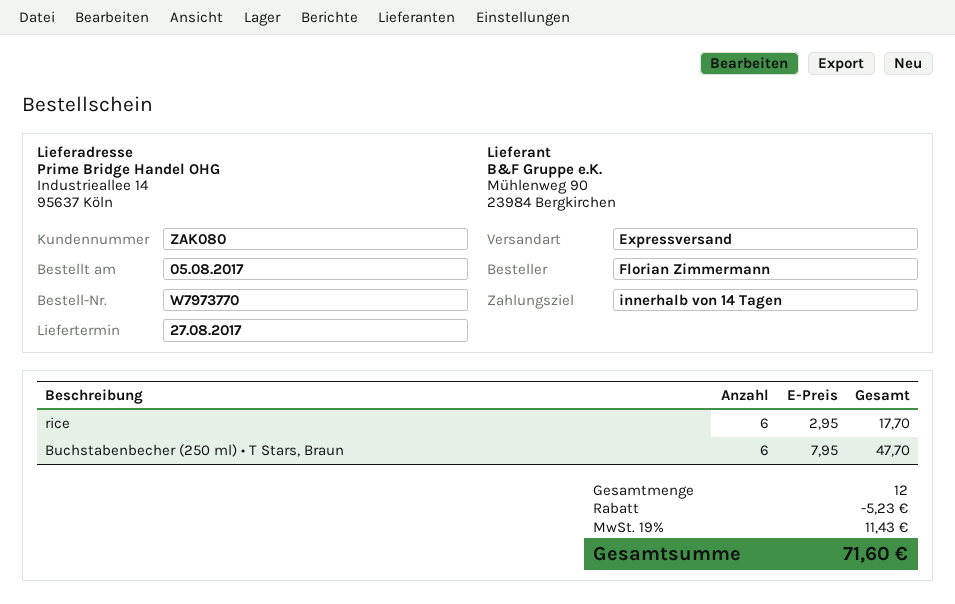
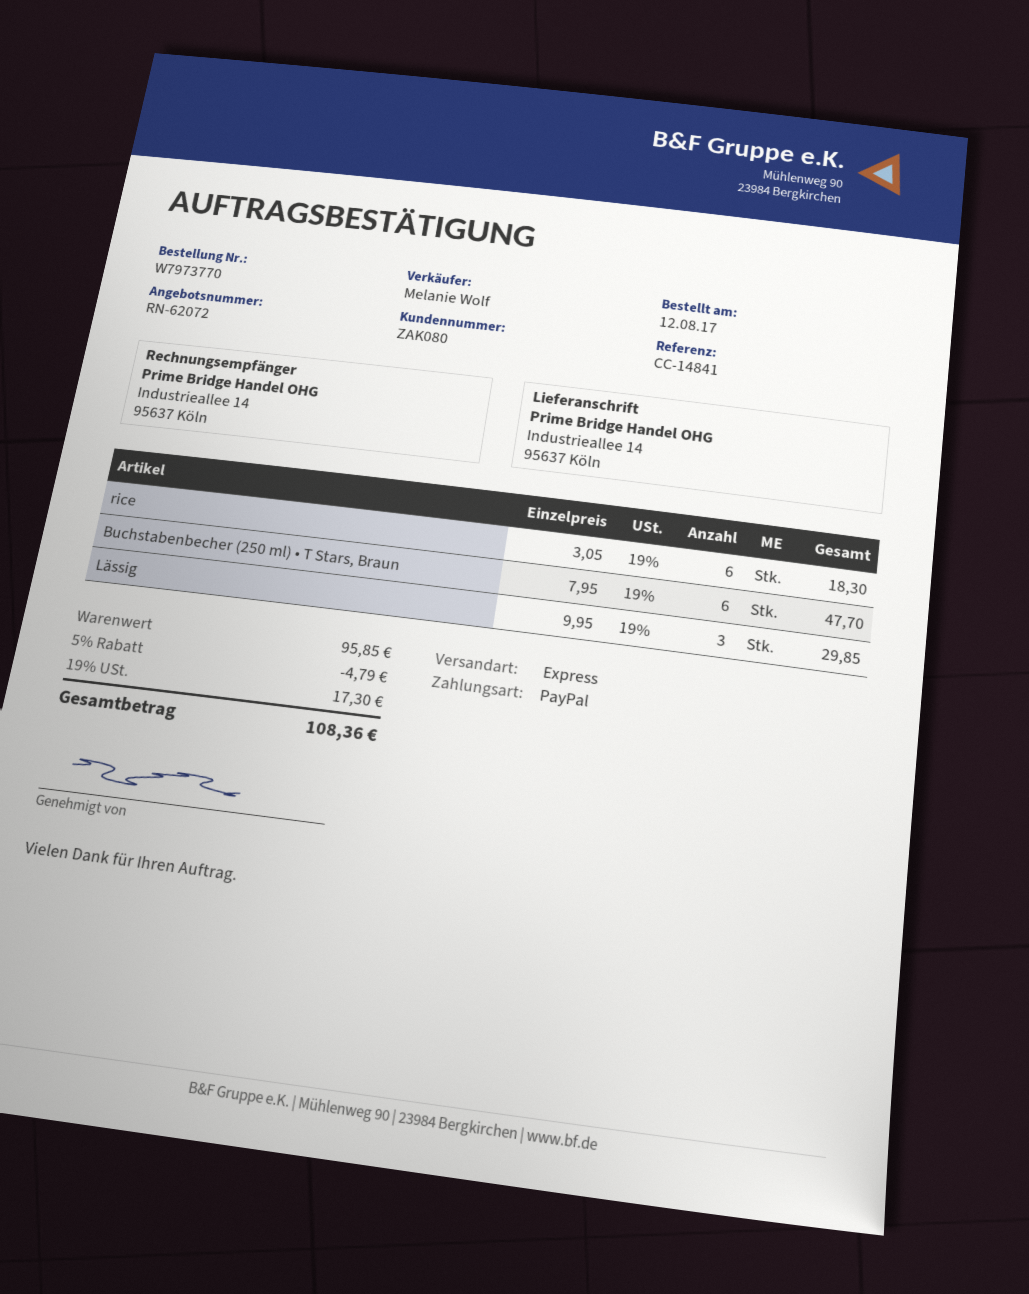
order date: 2017-08-05 -> 2017-08-12
rice: 6 x 2.95 = 17.70 -> 6 x 3.05 = 18.30
Lässig: none -> 3 x 9.95 = 29.85
discount: 5.23 -> 4.79
tax: 19% = 11.43 -> 19% = 17.30
total: 71.60 -> 108.36

